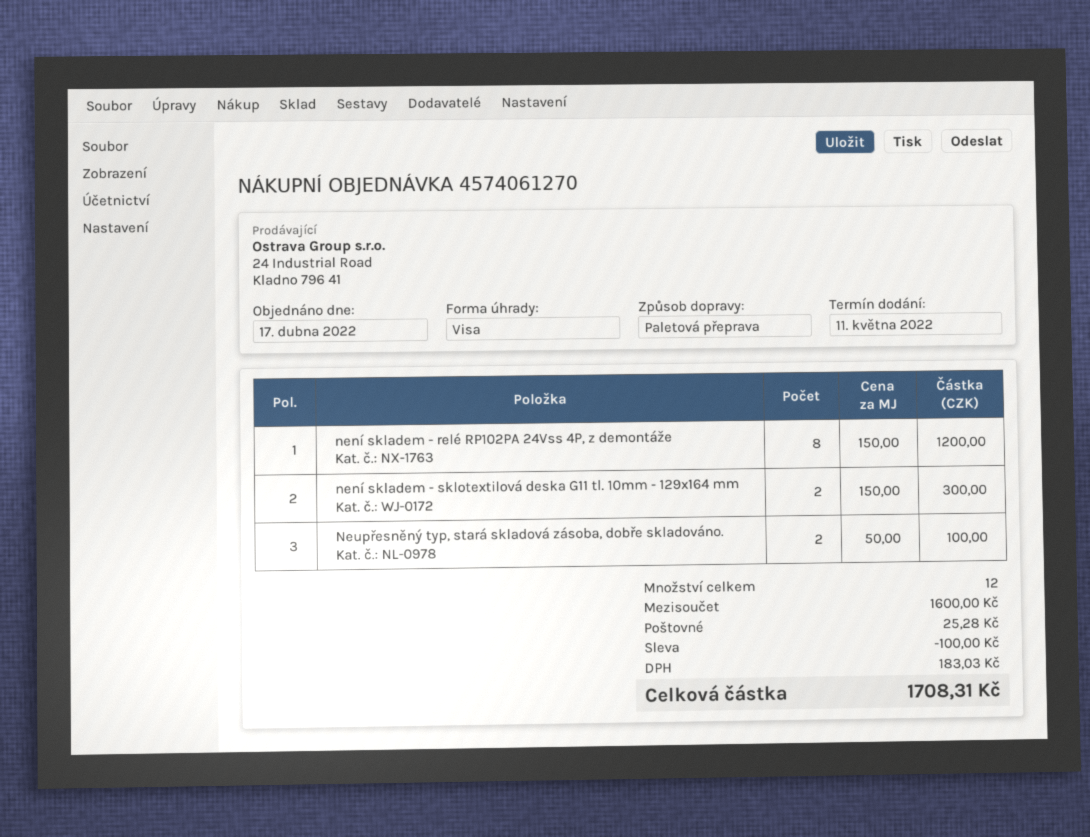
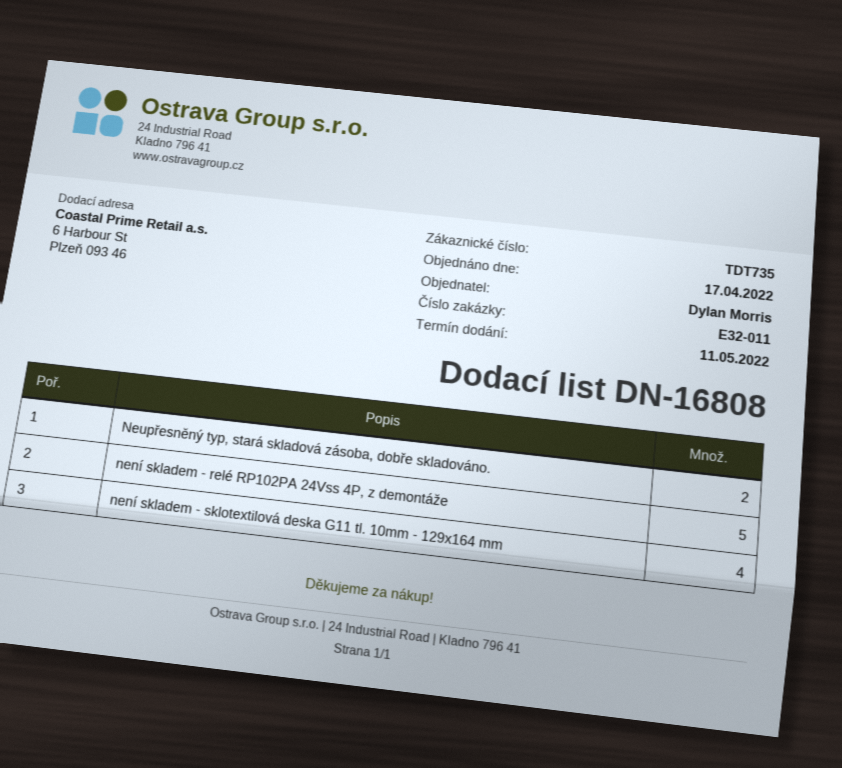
není skladem - relé RP102PA 24Vss 4P, z demontáže: 8 -> 5
není skladem - sklotextilová deska G11 tl. 10mm - 129x164 mm: 2 -> 4

